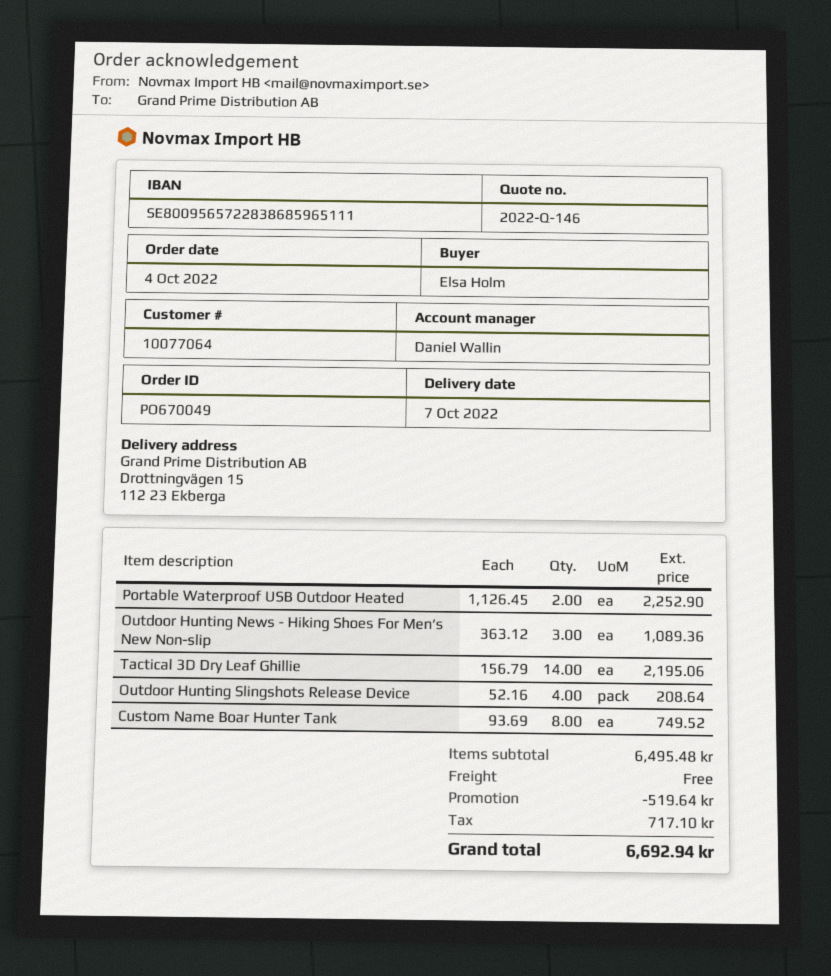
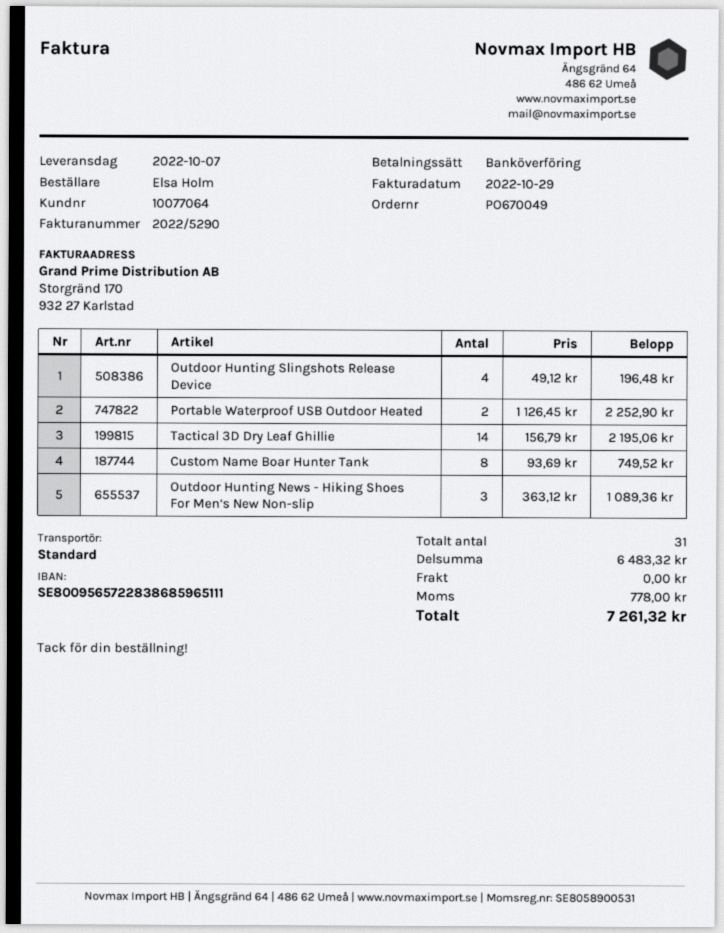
Outdoor Hunting Slingshots Release Device: 4 x 52.16 = 208.64 -> 4 x 49.12 = 196.48
subtotal: 6495.48 -> 6483.32
discount: 519.64 -> none
tax: 717.10 -> 778.00
total: 6692.94 -> 7261.32

